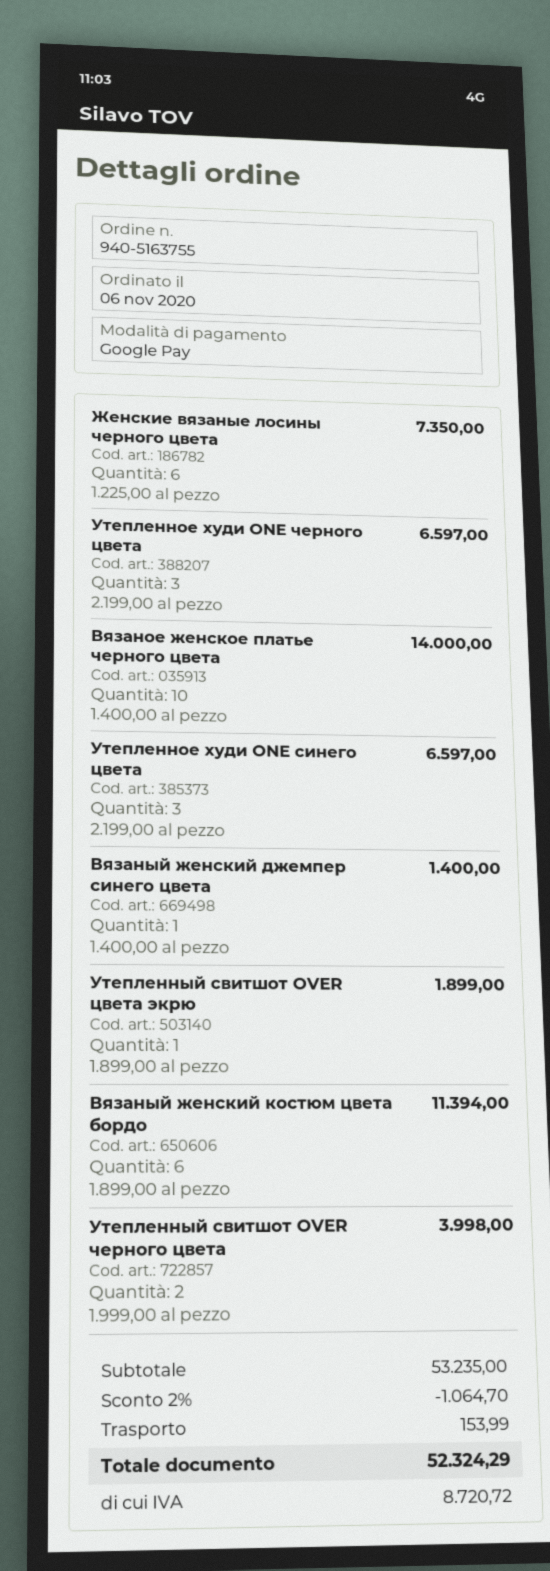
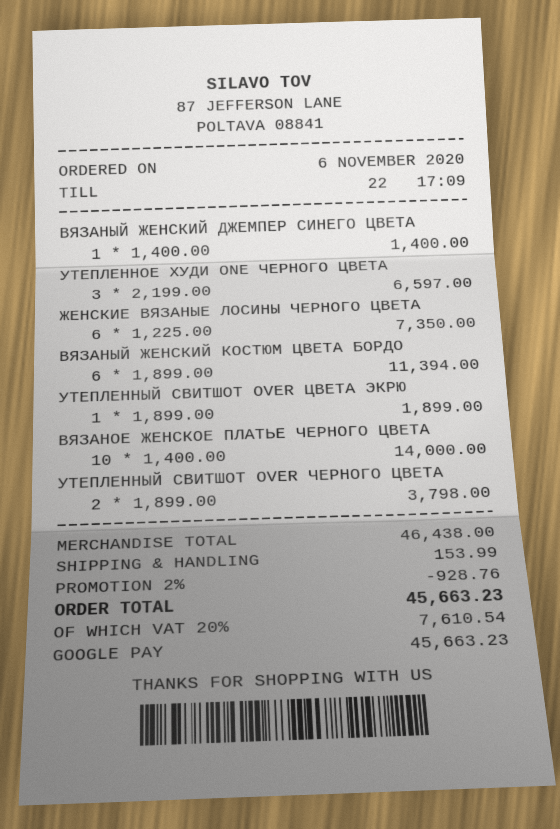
Утепленное худи ONE синего цвета: 3 x 2199.00 = 6597.00 -> none
Утепленный свитшот OVER черного цвета: 2 x 1999.00 = 3998.00 -> 2 x 1899.00 = 3798.00
subtotal: 53235.00 -> 46438.00
discount: 2% = 1064.70 -> 2% = 928.76
tax: 8720.72 -> 7610.54
total: 52324.29 -> 45663.23

